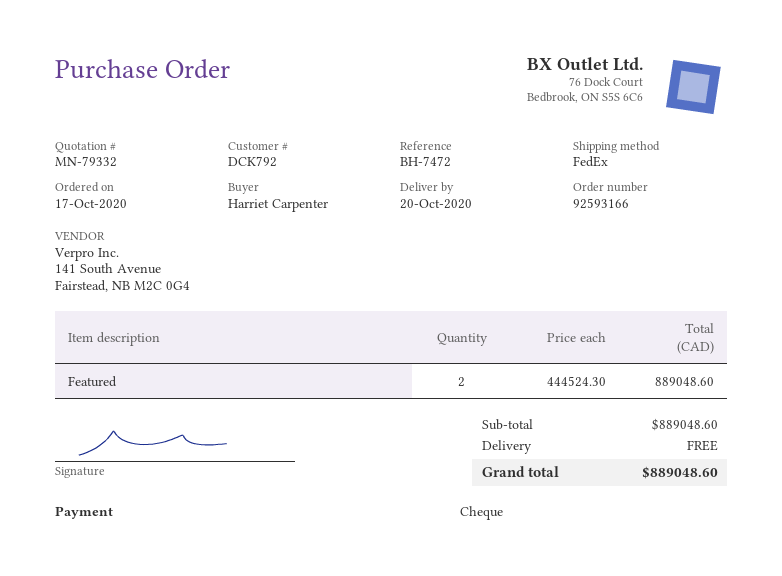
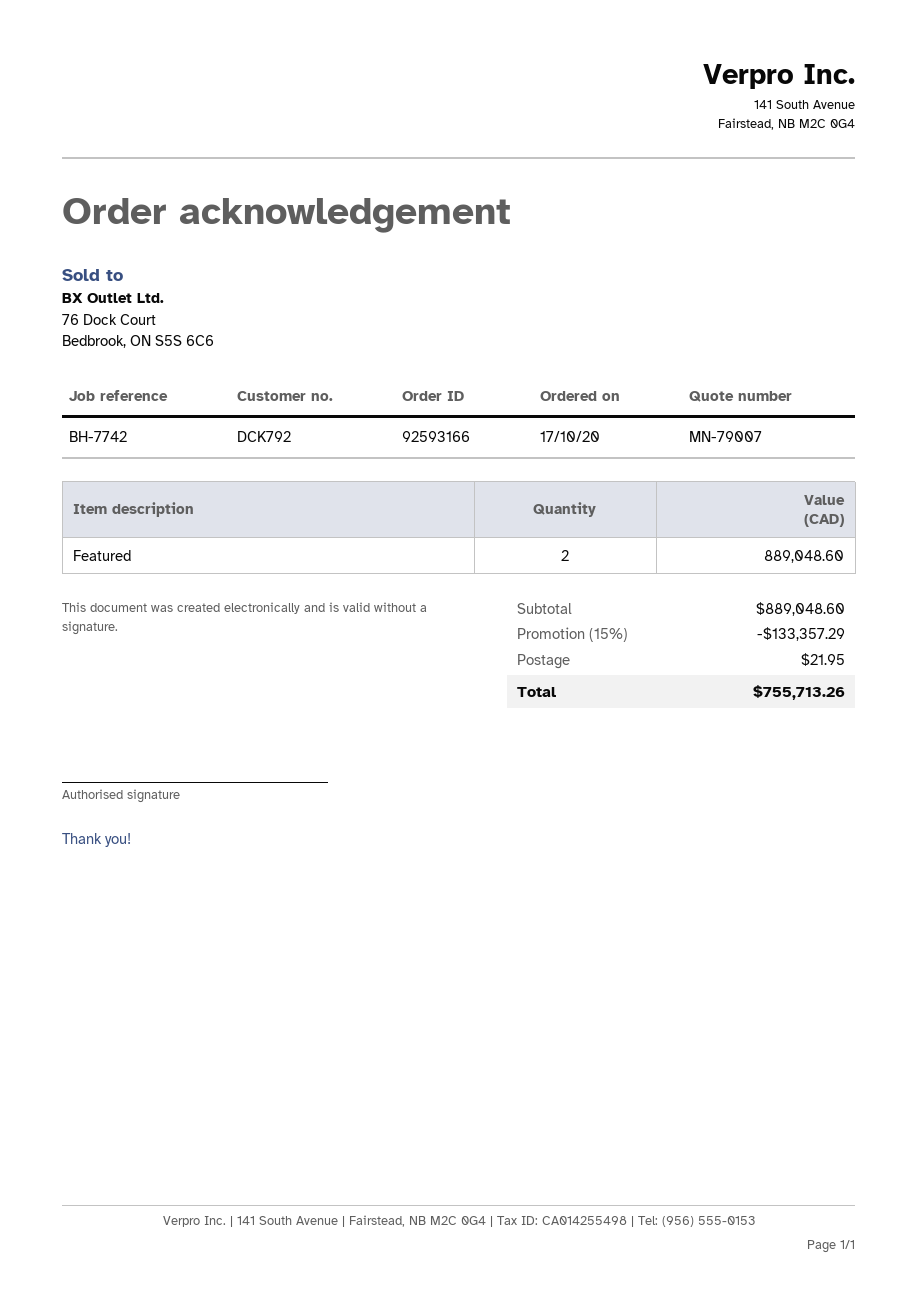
quote number: MN-79332 -> MN-79007
reference: BH-7472 -> BH-7742
discount: none -> 15% = 133357.29
shipping: 0.00 -> 21.95
total: 889048.60 -> 755713.26

